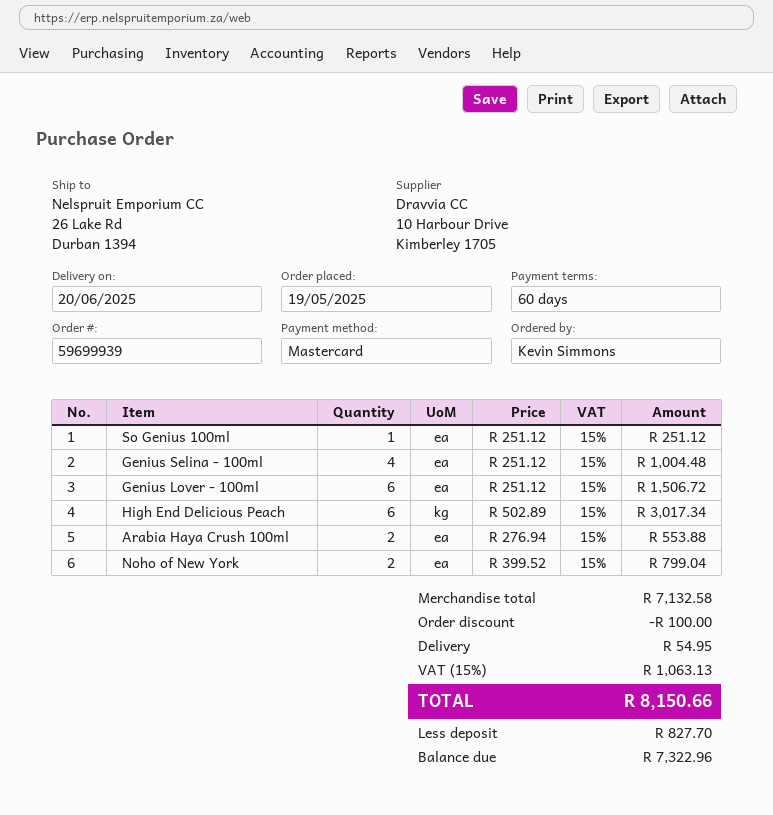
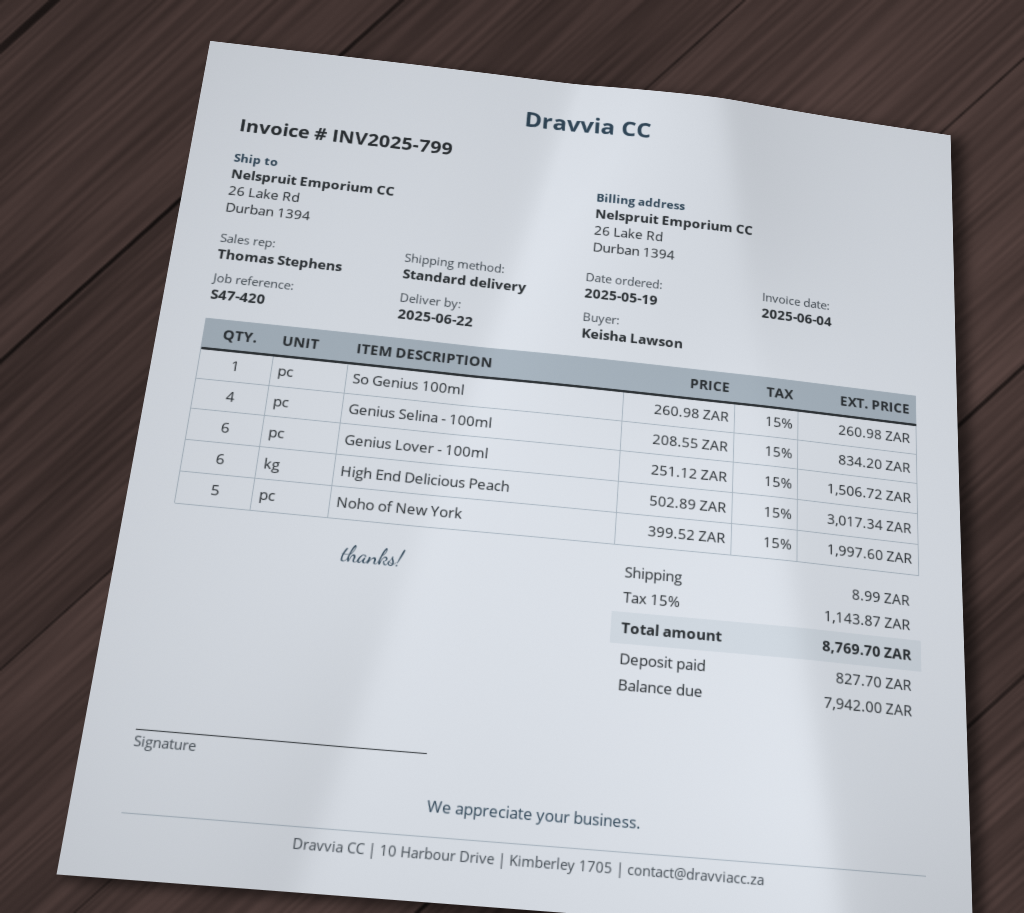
delivery date: 2025-06-20 -> 2025-06-22
ordered by: Kevin Simmons -> Keisha Lawson
So Genius 100ml: 1 x 251.12 = 251.12 -> 1 x 260.98 = 260.98
Genius Selina - 100ml: 4 x 251.12 = 1004.48 -> 4 x 208.55 = 834.20
Arabia Haya Crush 100ml: 2 x 276.94 = 553.88 -> none
Noho of New York: 2 x 399.52 = 799.04 -> 5 x 399.52 = 1997.60
discount: 100.00 -> none
shipping: 54.95 -> 8.99
tax: 15% = 1063.13 -> 15% = 1143.87
total: 8150.66 -> 8769.70
balance: 7322.96 -> 7942.00

